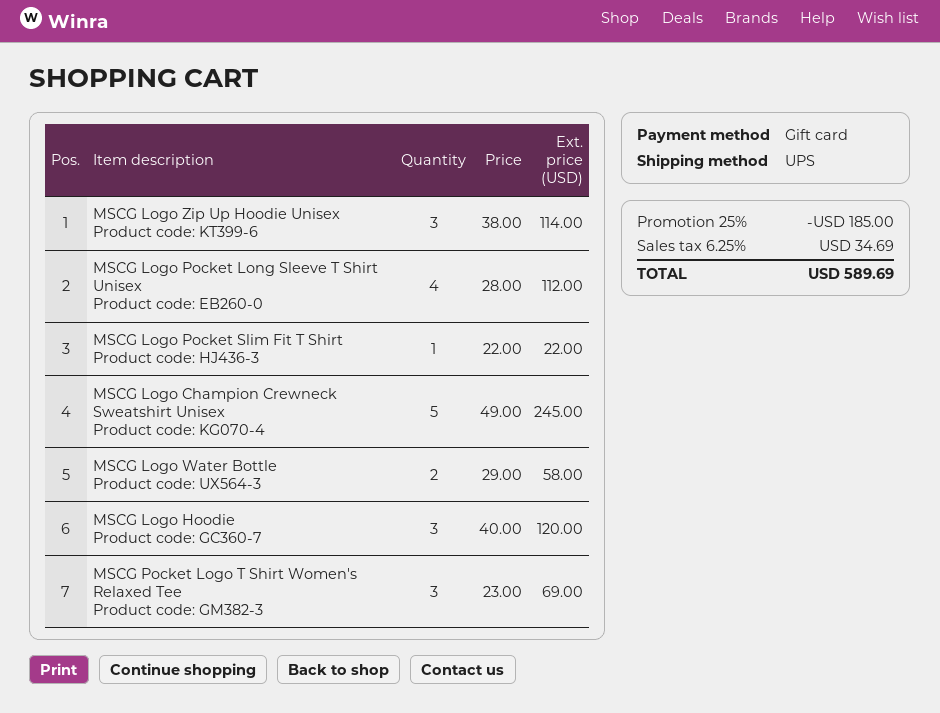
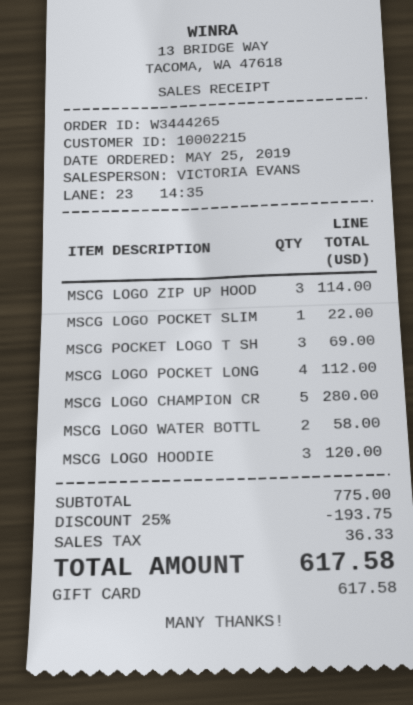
MSCG Logo Champion Crewneck Sweatshirt Unisex: 5 for 245.00 -> 5 for 280.00
discount: 25% = 185.00 -> 25% = 193.75
tax: 34.69 -> 36.33
total: 589.69 -> 617.58

